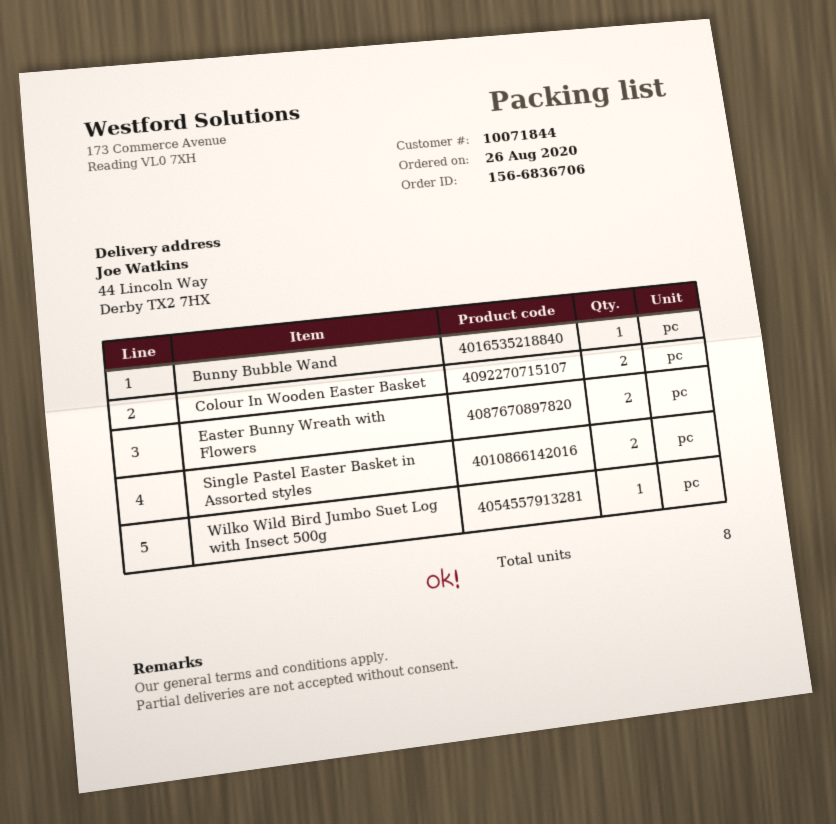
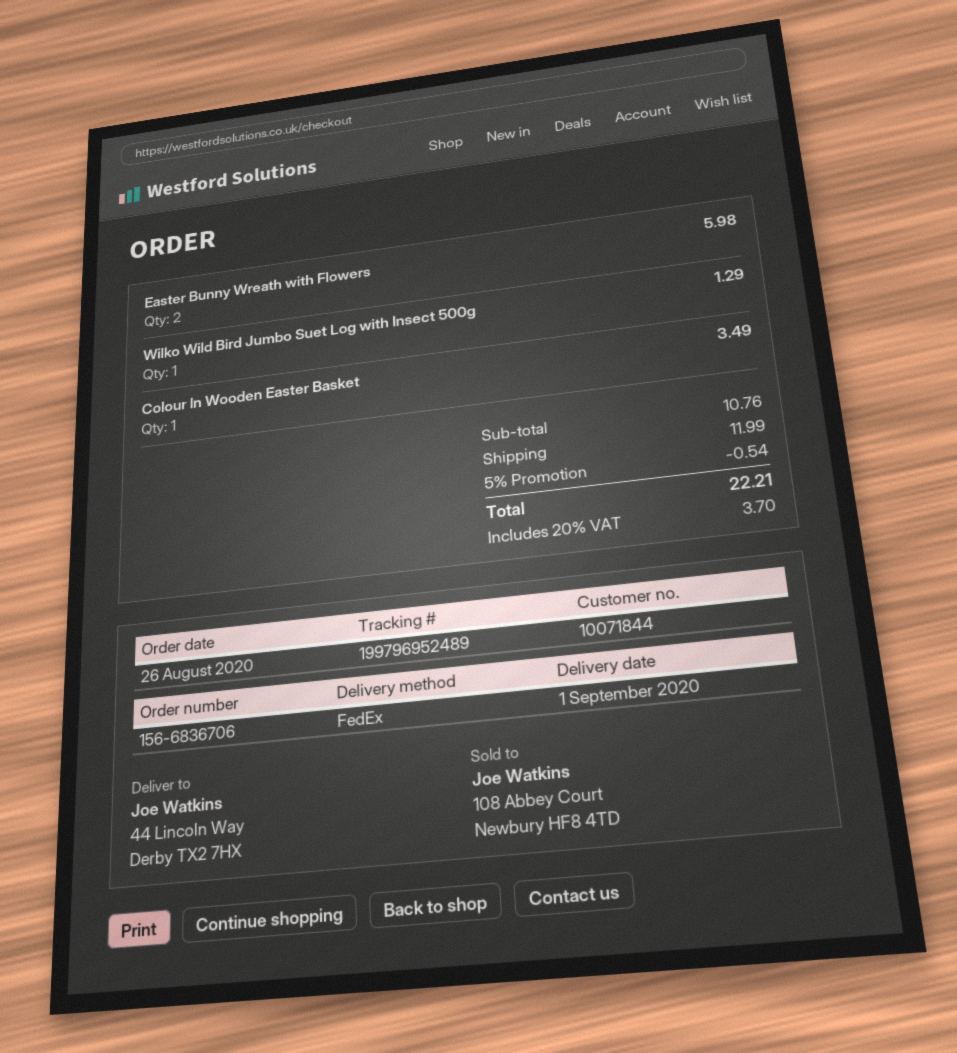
Bunny Bubble Wand: 1 -> none
Colour In Wooden Easter Basket: 2 -> 1
Single Pastel Easter Basket in Assorted styles: 2 -> none

